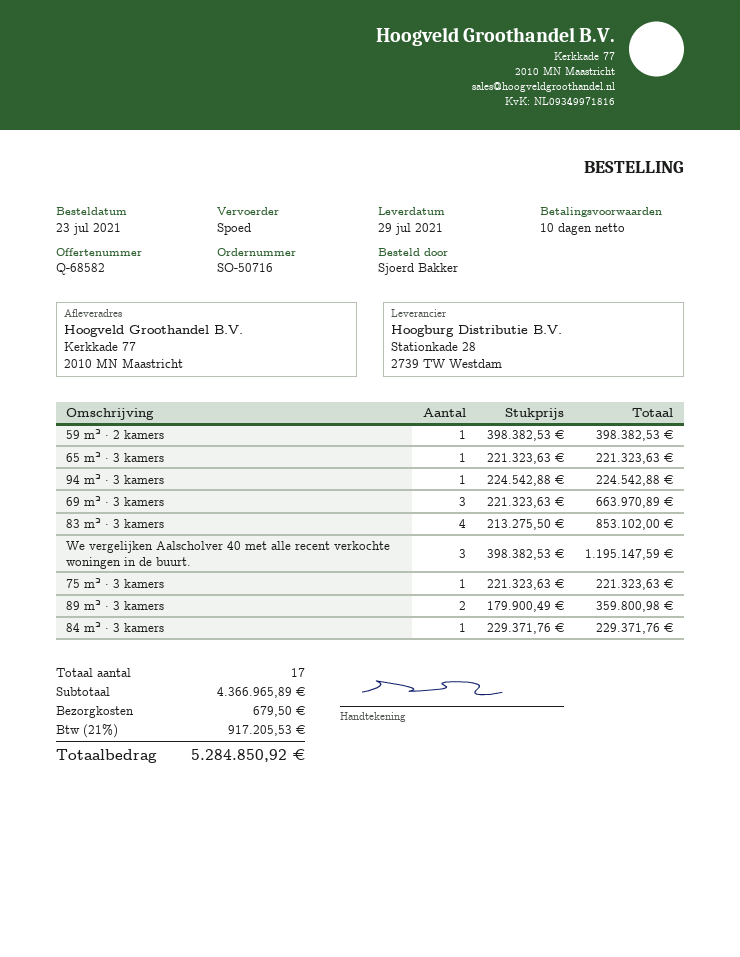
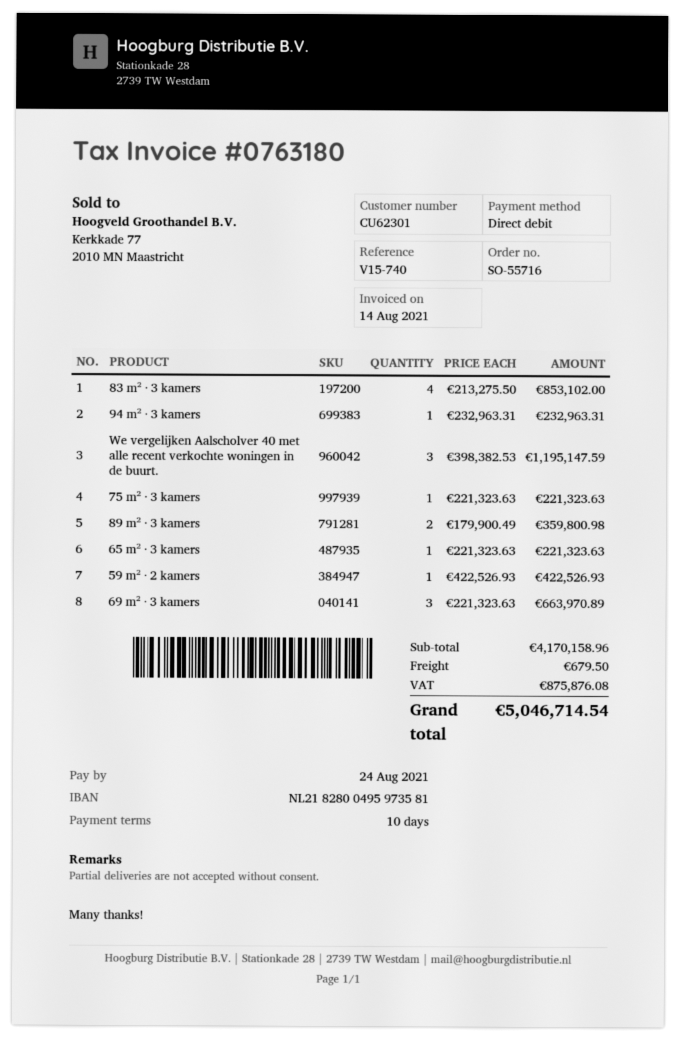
order number: SO-50716 -> SO-55716
59 m² · 2 kamers: 1 x 398382.53 = 398382.53 -> 1 x 422526.93 = 422526.93
94 m² · 3 kamers: 1 x 224542.88 = 224542.88 -> 1 x 232963.31 = 232963.31
84 m² · 3 kamers: 1 x 229371.76 = 229371.76 -> none
subtotal: 4366965.89 -> 4170158.96
tax: 917205.53 -> 875876.08
total: 5284850.92 -> 5046714.54

